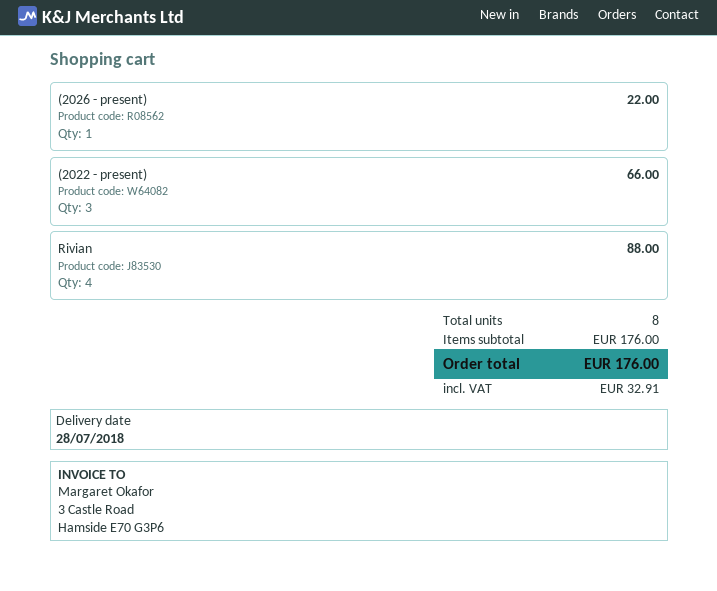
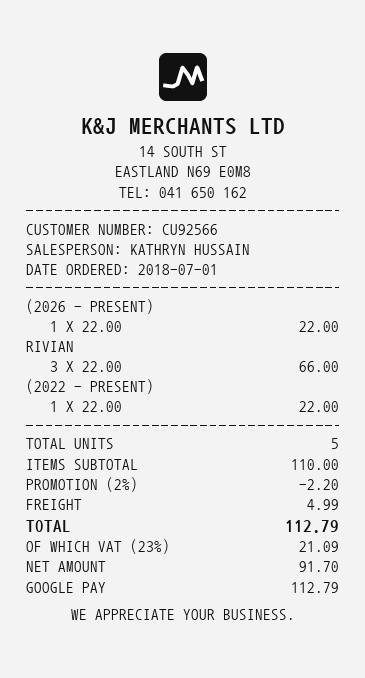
(2022 - present): 3 for 66.00 -> 1 for 22.00
Rivian: 4 for 88.00 -> 3 for 66.00
total quantity: 8 -> 5
subtotal: 176.00 -> 110.00
discount: none -> 2% = 2.20
shipping: none -> 4.99
tax: 32.91 -> 21.09
total: 176.00 -> 112.79

